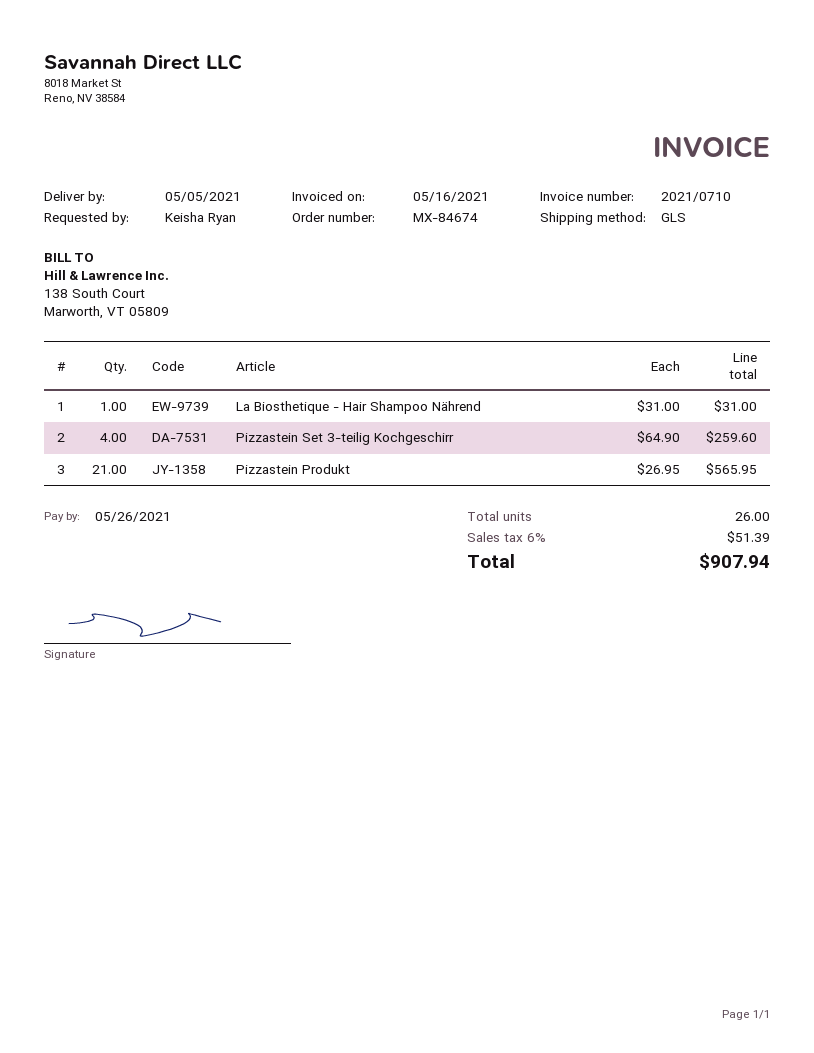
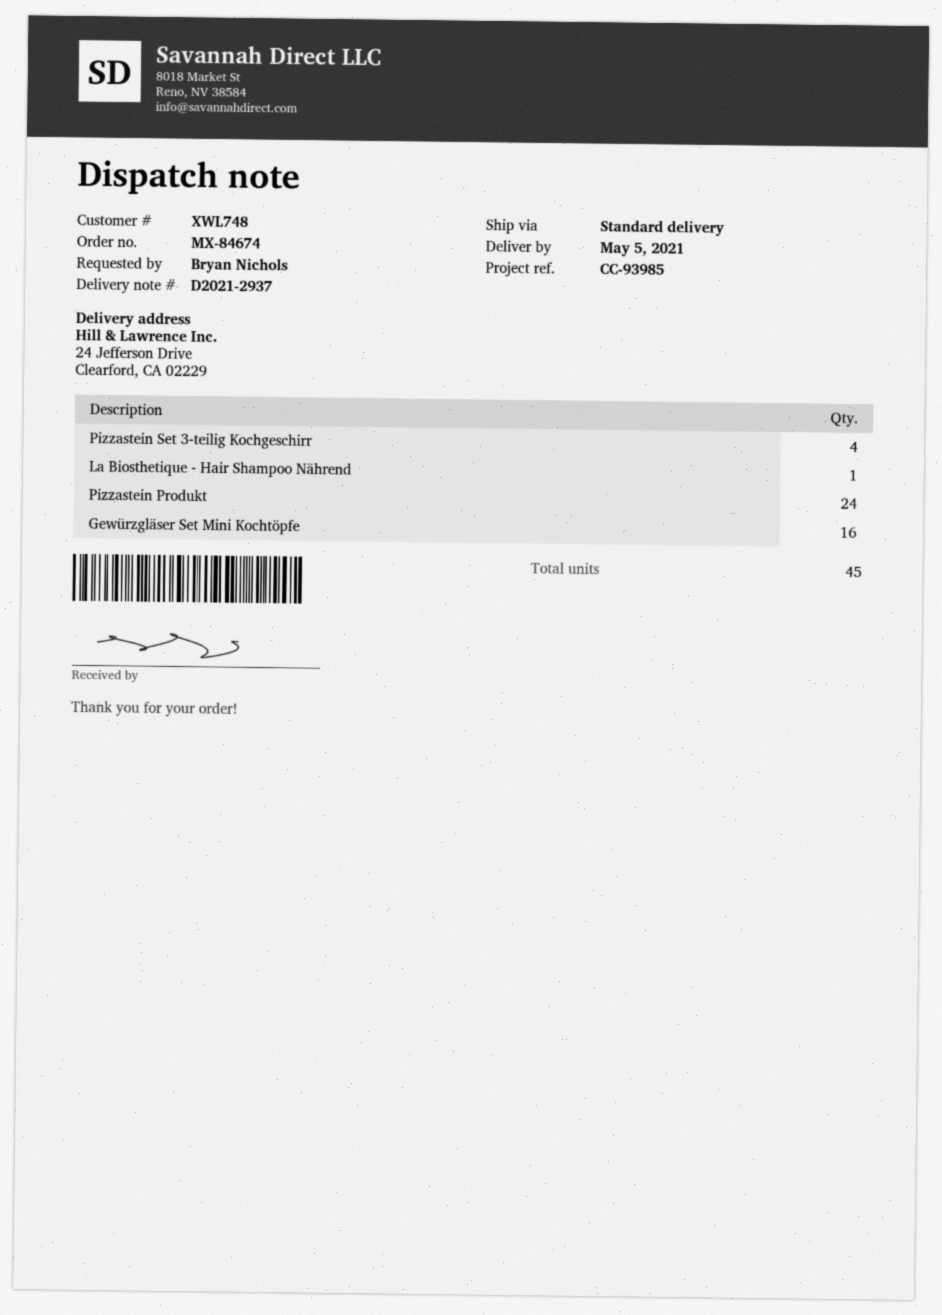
ordered by: Keisha Ryan -> Bryan Nichols
shipping method: GLS -> standard
Pizzastein Produkt: 21 -> 24
Gewürzgläser Set Mini Kochtöpfe: none -> 16
total quantity: 26 -> 45

